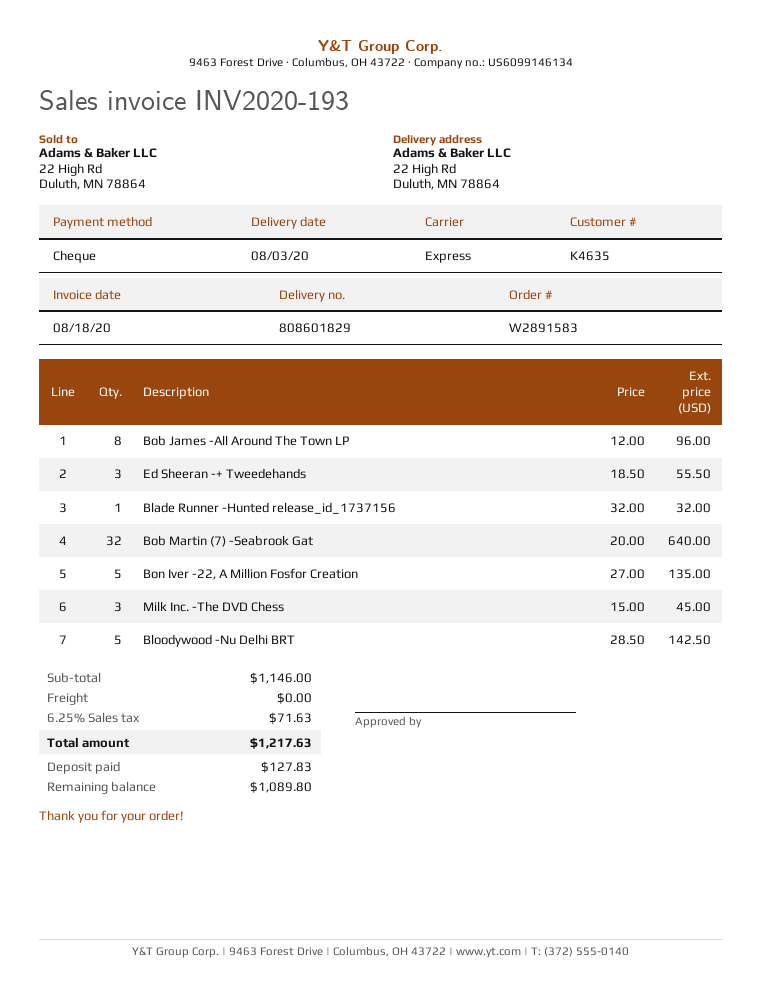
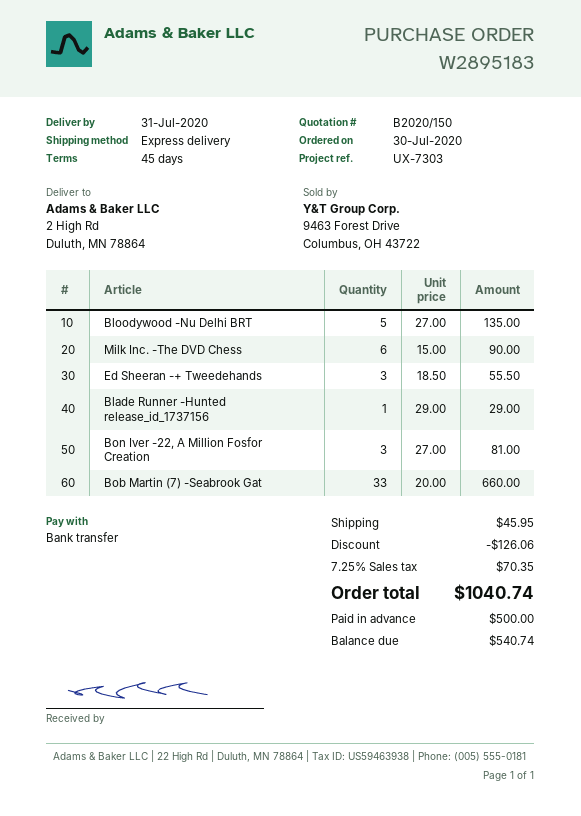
order number: W2891583 -> W2895183
delivery date: 2020-08-03 -> 2020-07-31
payment method: cheque -> bank transfer
ship to: 22 High Rd, Duluth, MN 78864 -> 2 High Rd, Duluth, MN 78864
Bob James -All Around The Town LP: 8 x 12.00 = 96.00 -> none
Blade Runner -Hunted release_id_1737156: 1 x 32.00 = 32.00 -> 1 x 29.00 = 29.00
Bob Martin (7) -Seabrook Gat: 32 x 20.00 = 640.00 -> 33 x 20.00 = 660.00
Bon Iver -22, A Million Fosfor Creation: 5 x 27.00 = 135.00 -> 3 x 27.00 = 81.00
Milk Inc. -The DVD Chess: 3 x 15.00 = 45.00 -> 6 x 15.00 = 90.00
Bloodywood -Nu Delhi BRT: 5 x 28.50 = 142.50 -> 5 x 27.00 = 135.00
discount: none -> 126.06
shipping: 0.00 -> 45.95
tax: 6.25% = 71.63 -> 7.25% = 70.35
total: 1217.63 -> 1040.74
deposit: 127.83 -> 500.00
balance: 1089.80 -> 540.74

